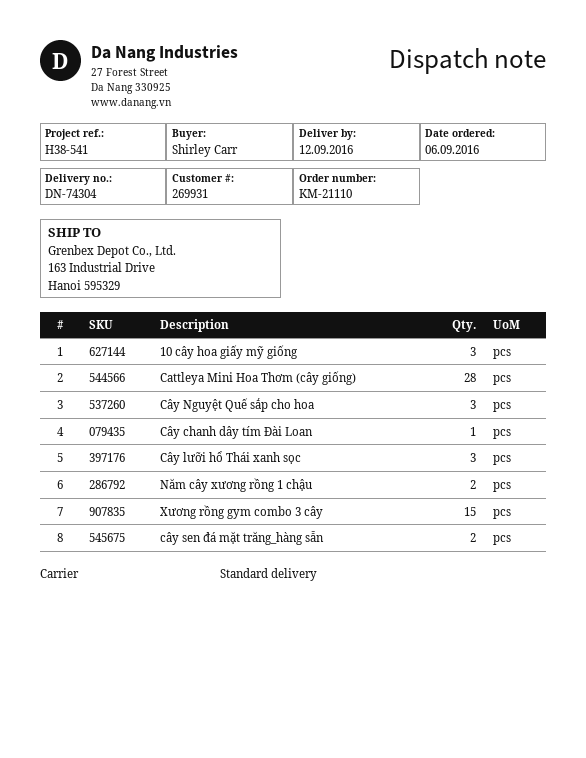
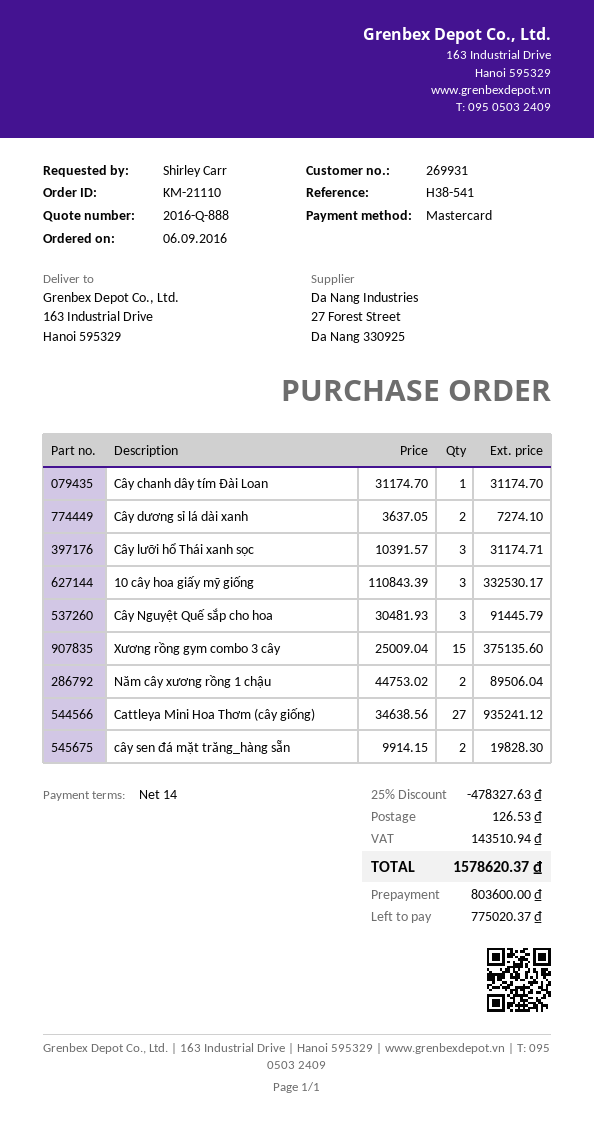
Cattleya Mini Hoa Thơm (cây giống): 28 -> 27
Cây dương sỉ lá dài xanh: none -> 2

